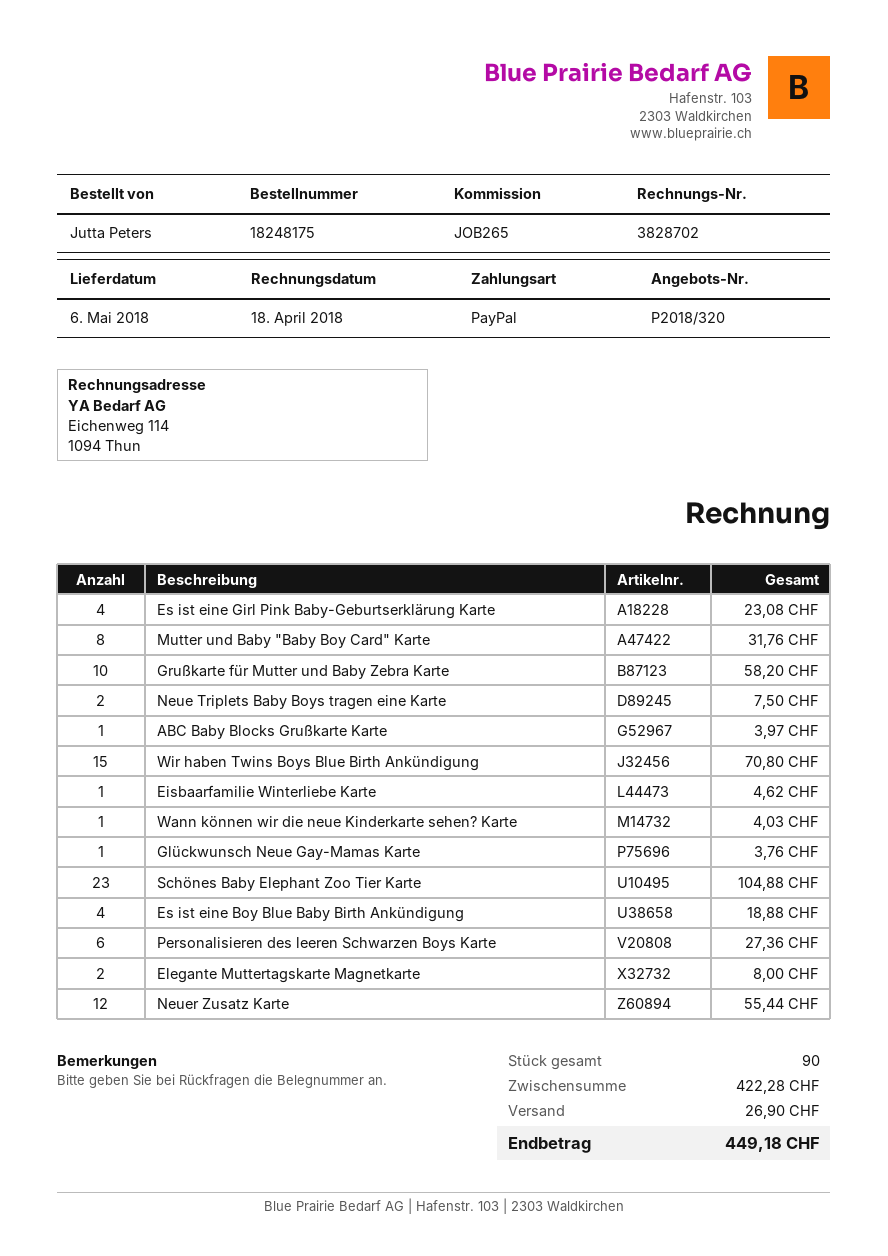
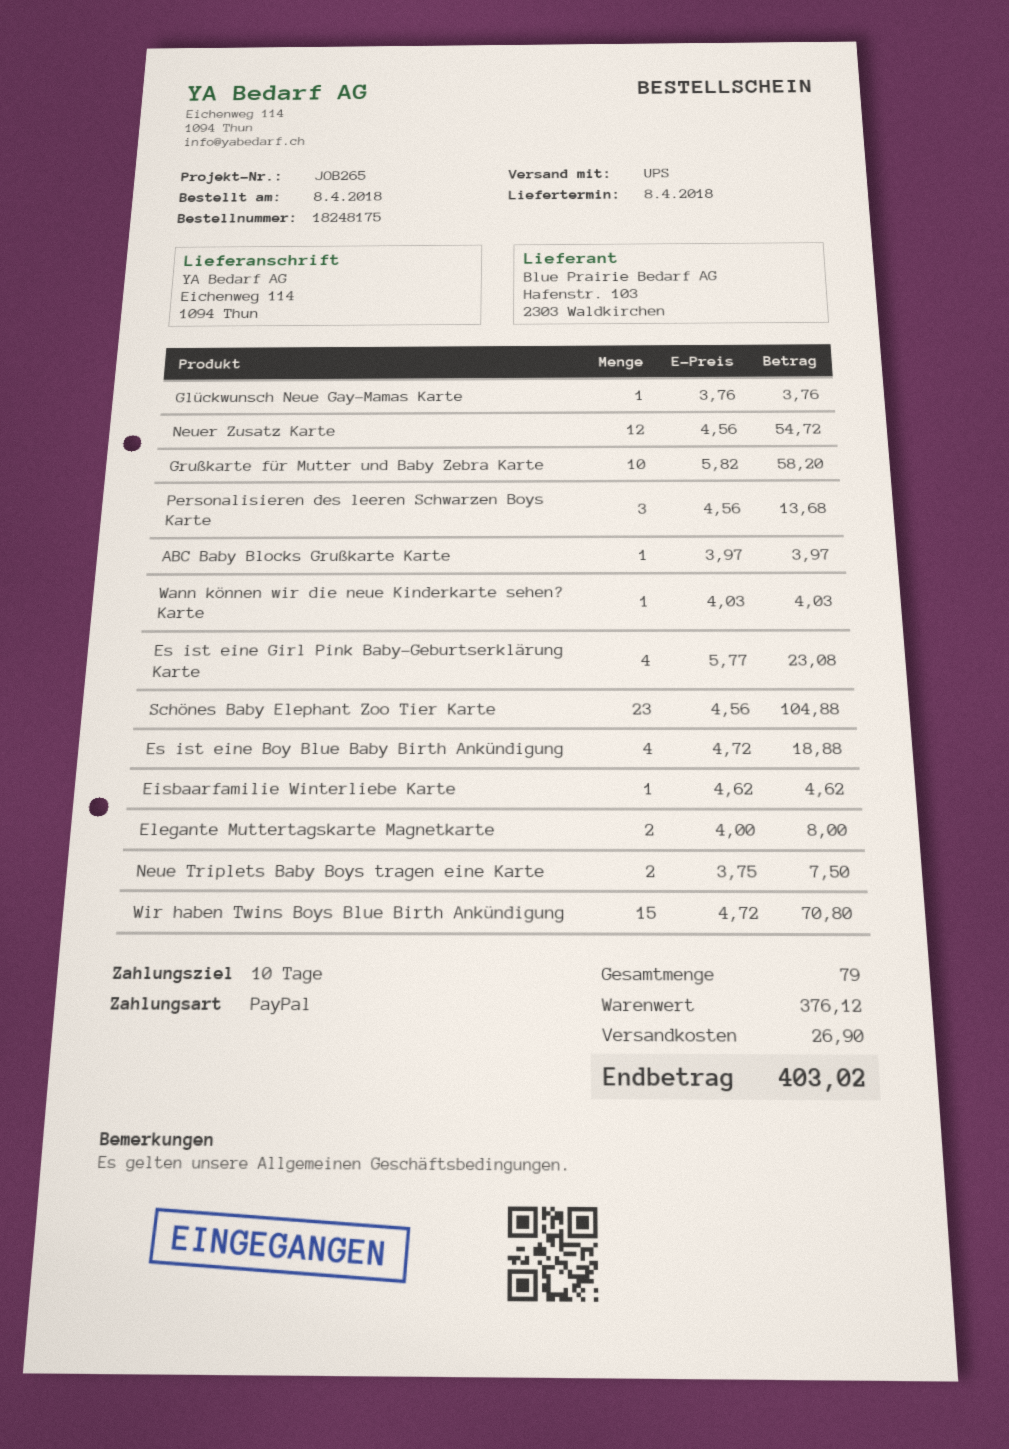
delivery date: 2018-05-06 -> 2018-04-08
Mutter und Baby "Baby Boy Card" Karte: 8 for 31.76 -> none
Personalisieren des leeren Schwarzen Boys Karte: 6 for 27.36 -> 3 for 13.68
Neuer Zusatz Karte: 12 for 55.44 -> 12 for 54.72
total quantity: 90 -> 79
subtotal: 422.28 -> 376.12
total: 449.18 -> 403.02

